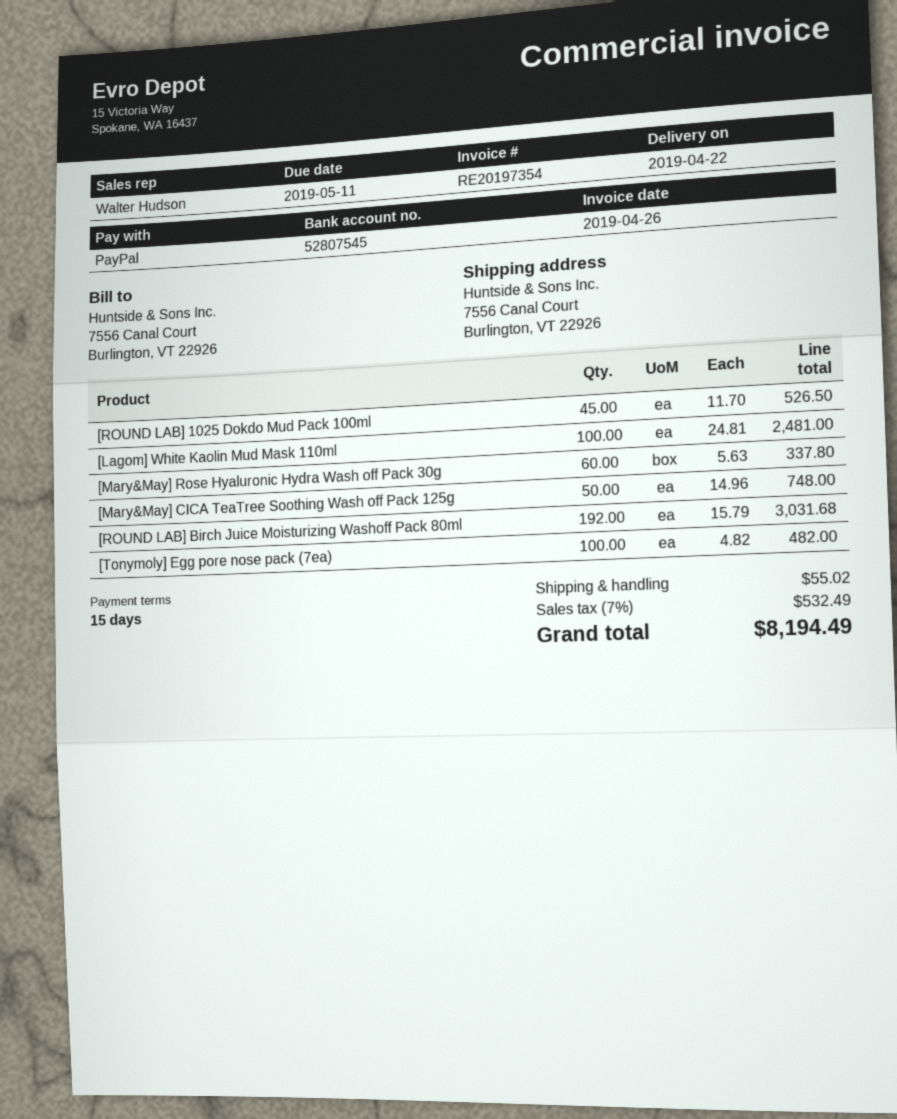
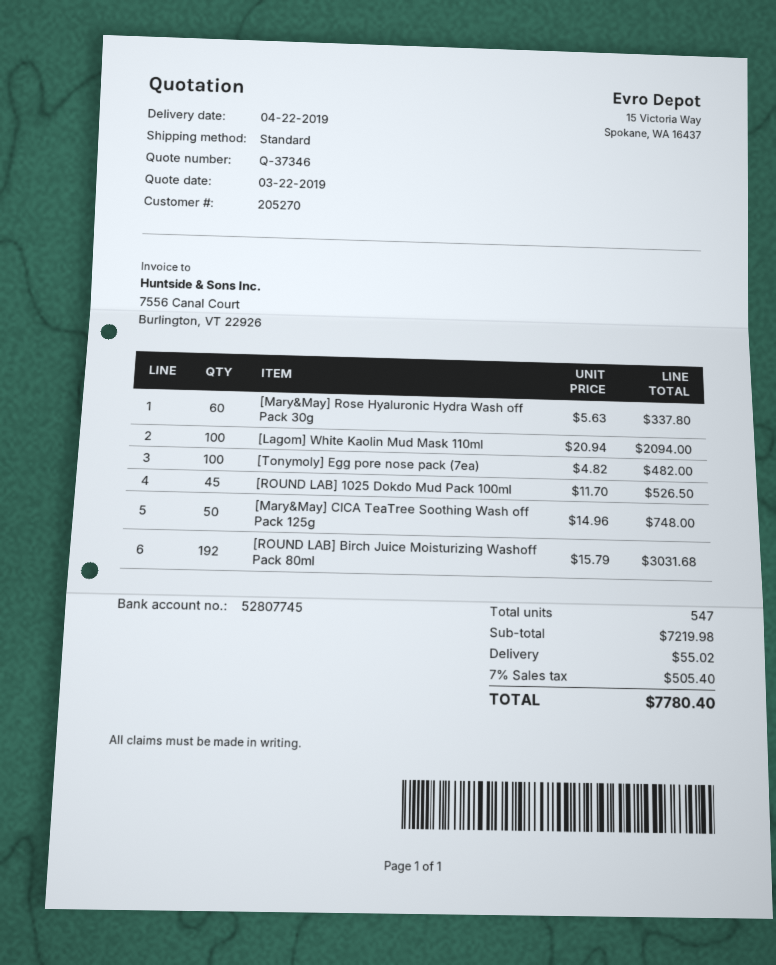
bank account: 52807545 -> 52807745
[Lagom] White Kaolin Mud Mask 110ml: 100 x 24.81 = 2481.00 -> 100 x 20.94 = 2094.00
tax: 7% = 532.49 -> 7% = 505.40
total: 8194.49 -> 7780.40

